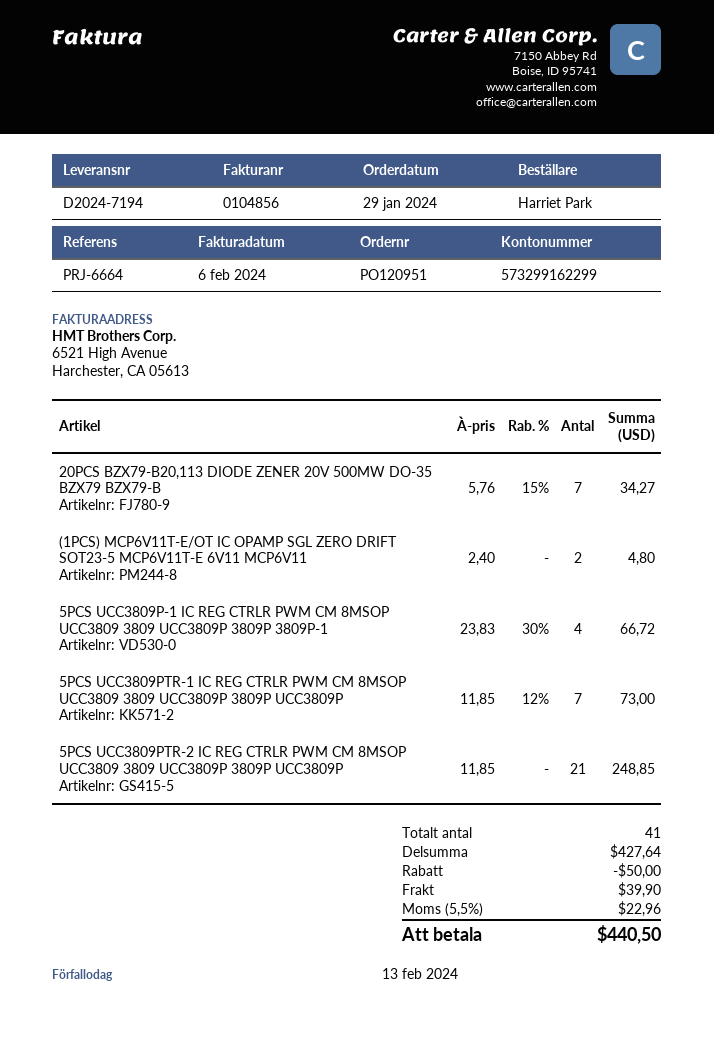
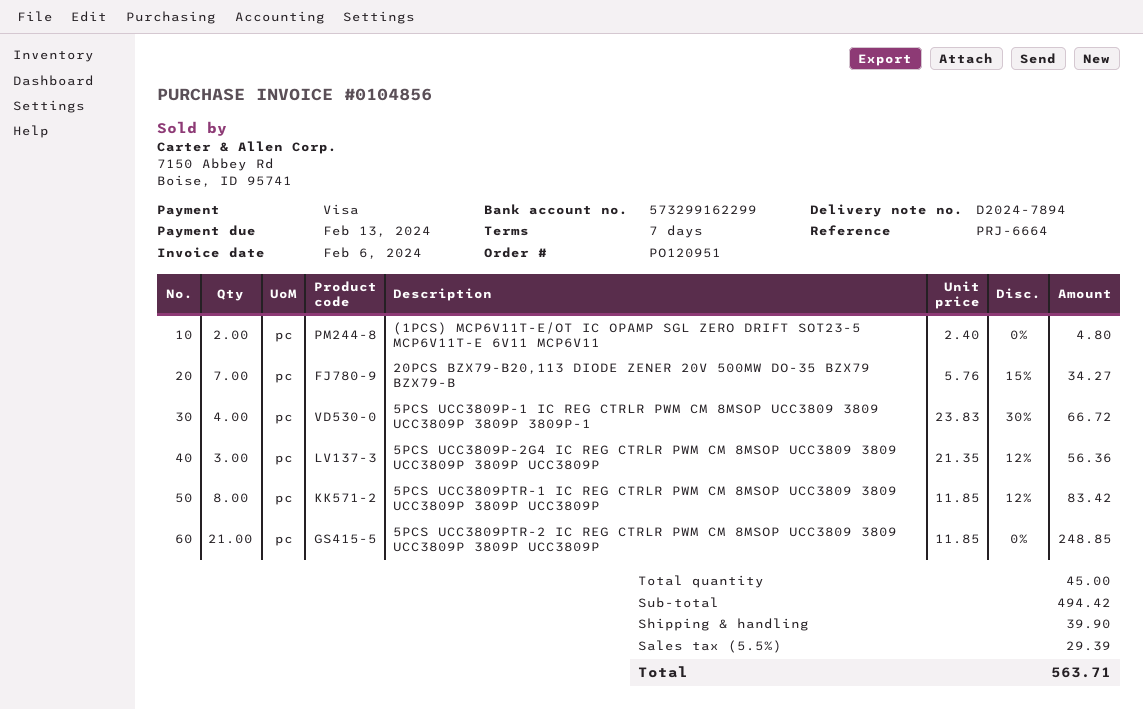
delivery note number: D2024-7194 -> D2024-7894
5PCS UCC3809PTR-1 IC REG CTRLR PWM CM 8MSOP UCC3809 3809 UCC3809P 3809P UCC3809P: 7 x 11.85 - 12% = 73.00 -> 8 x 11.85 - 12% = 83.42
5PCS UCC3809P-2G4 IC REG CTRLR PWM CM 8MSOP UCC3809 3809 UCC3809P 3809P UCC3809P: none -> 3 x 21.35 - 12% = 56.36
total quantity: 41 -> 45
subtotal: 427.64 -> 494.42
discount: 50.00 -> none
tax: 5.5% = 22.96 -> 5.5% = 29.39
total: 440.50 -> 563.71

